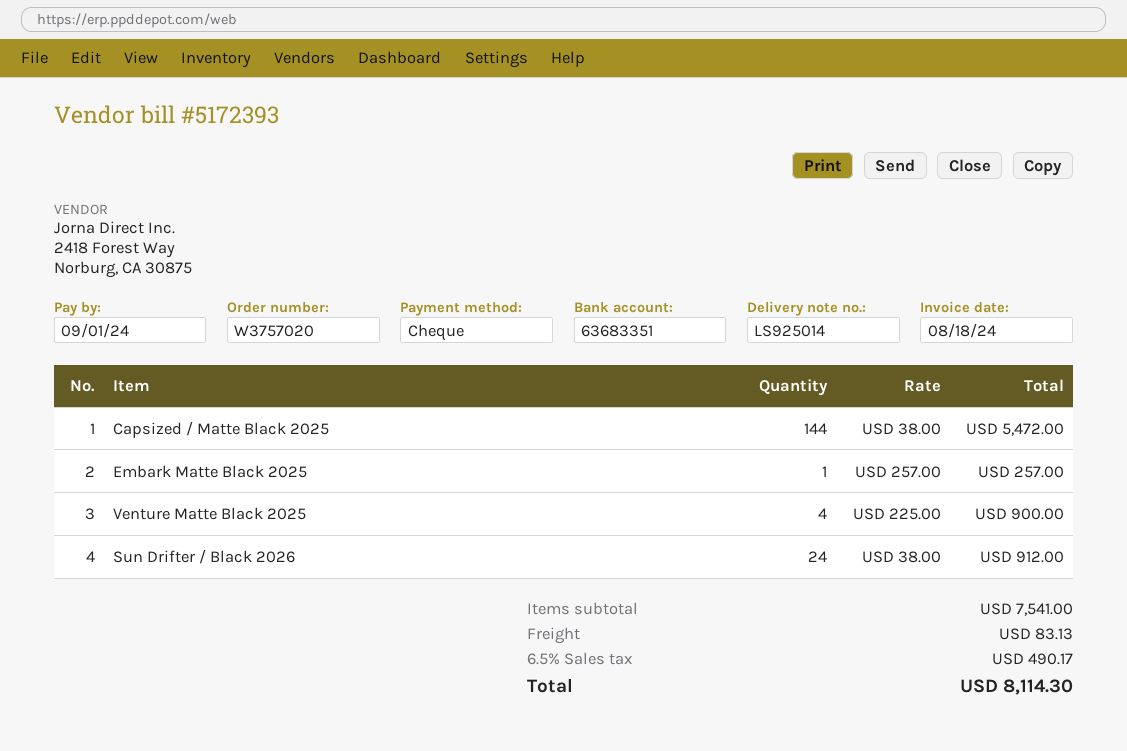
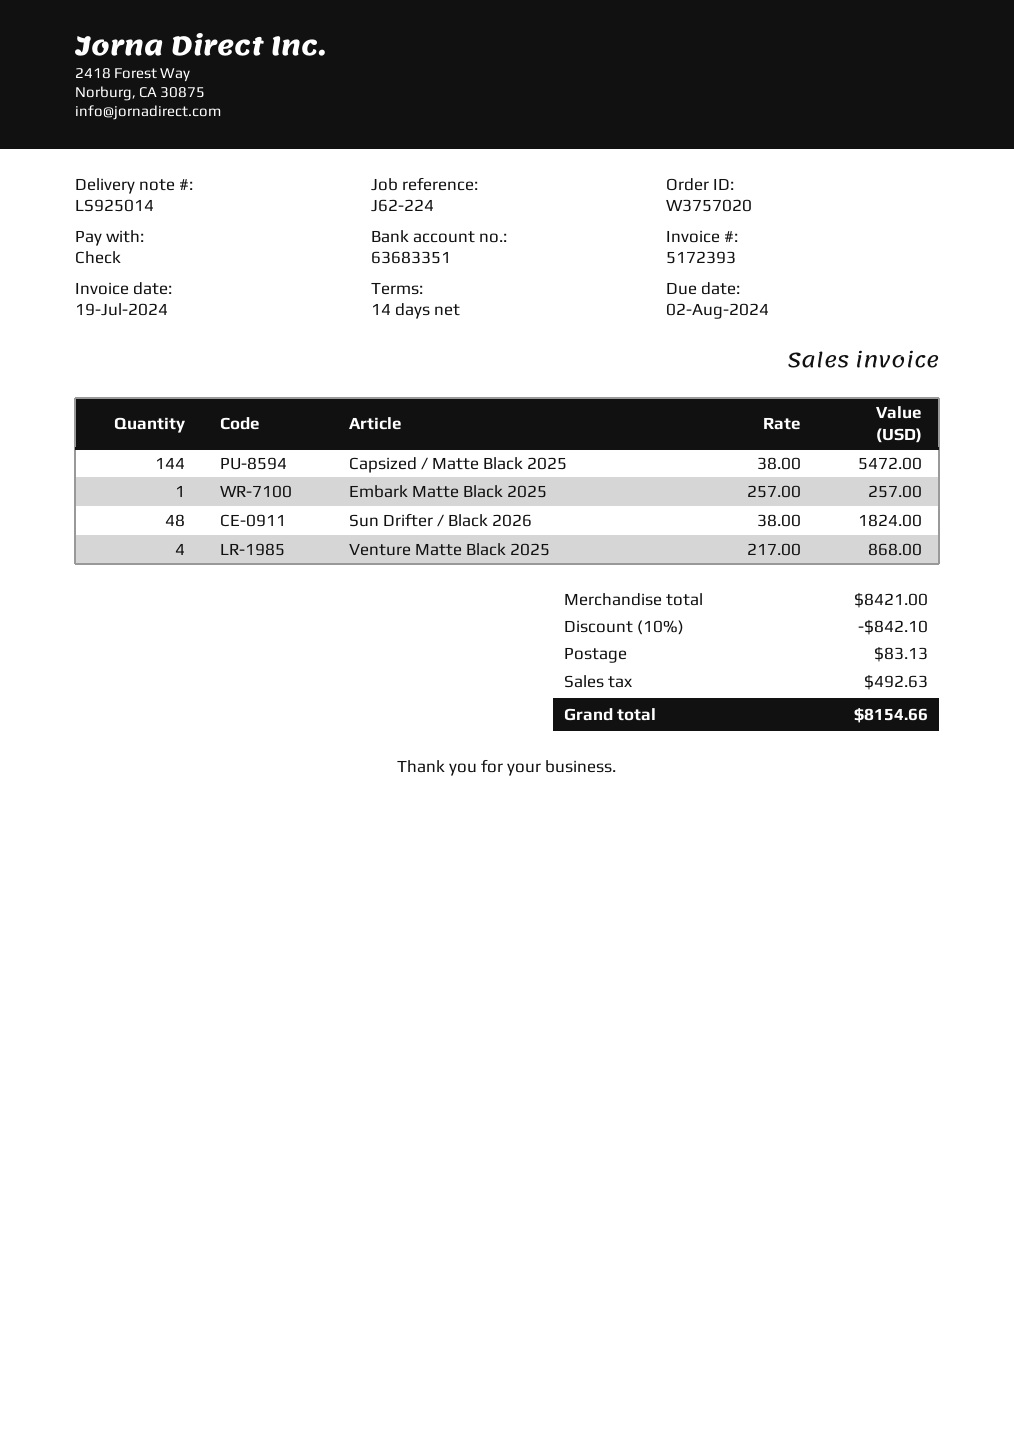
invoice date: 2024-08-18 -> 2024-07-19
due date: 2024-09-01 -> 2024-08-02
Venture Matte Black 2025: 4 x 225.00 = 900.00 -> 4 x 217.00 = 868.00
Sun Drifter / Black 2026: 24 x 38.00 = 912.00 -> 48 x 38.00 = 1824.00
subtotal: 7541.00 -> 8421.00
discount: none -> 10% = 842.10
tax: 490.17 -> 492.63
total: 8114.30 -> 8154.66

